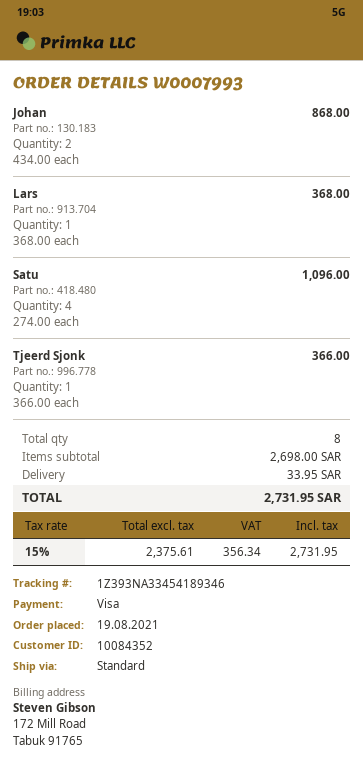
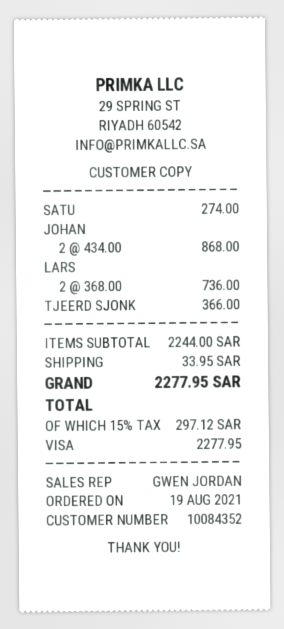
Lars: 1 x 368.00 = 368.00 -> 2 x 368.00 = 736.00
Satu: 4 x 274.00 = 1096.00 -> 1 x 274.00 = 274.00
subtotal: 2698.00 -> 2244.00
tax: 15% = 356.34 -> 15% = 297.12
total: 2731.95 -> 2277.95

